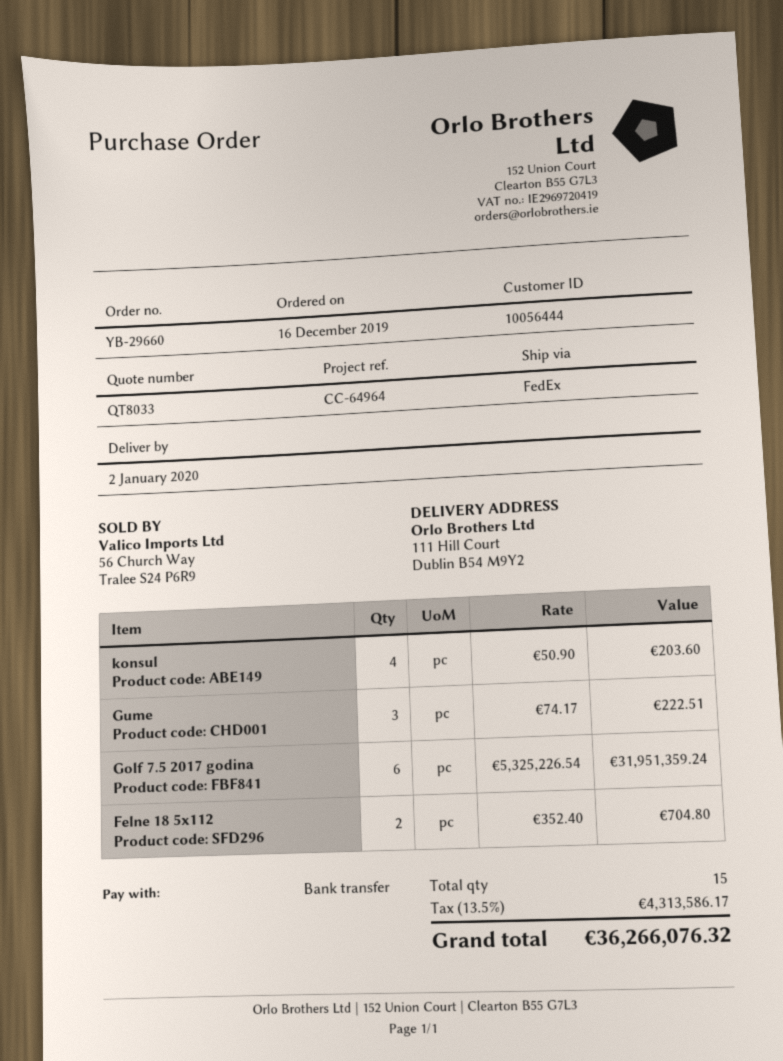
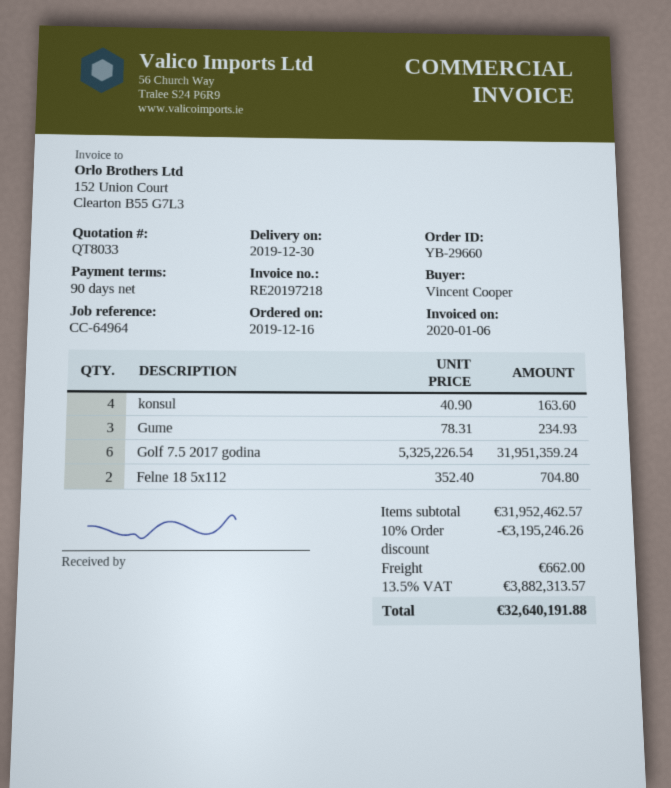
delivery date: 2020-01-02 -> 2019-12-30
konsul: 4 x 50.90 = 203.60 -> 4 x 40.90 = 163.60
Gume: 3 x 74.17 = 222.51 -> 3 x 78.31 = 234.93
discount: none -> 10% = 3195246.26
shipping: none -> 662.00
tax: 13.5% = 4313586.17 -> 13.5% = 3882313.57
total: 36266076.32 -> 32640191.88

